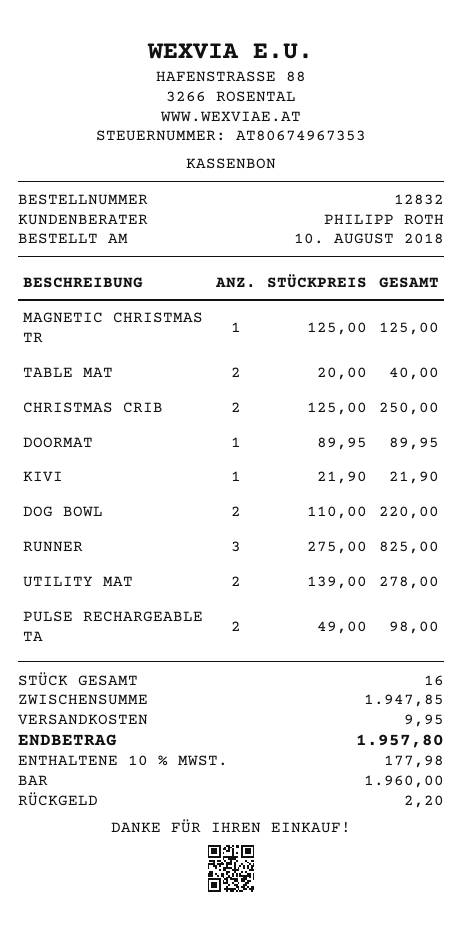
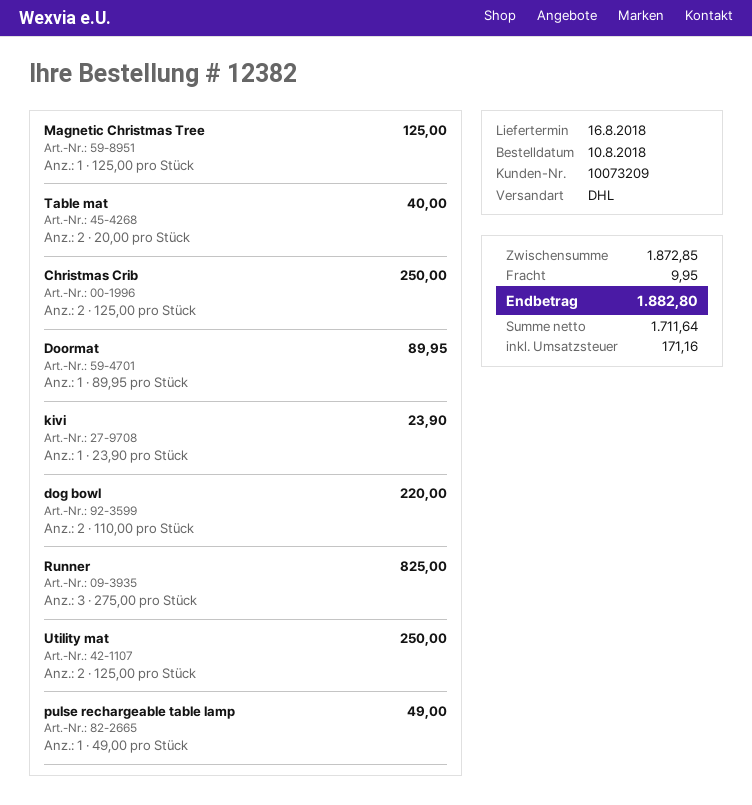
order number: 12832 -> 12382
KIVI: 1 x 21.90 = 21.90 -> 1 x 23.90 = 23.90
UTILITY MAT: 2 x 139.00 = 278.00 -> 2 x 125.00 = 250.00
PULSE RECHARGEABLE TA: 2 x 49.00 = 98.00 -> 1 x 49.00 = 49.00
subtotal: 1947.85 -> 1872.85
tax: 177.98 -> 171.16
total: 1957.80 -> 1882.80

